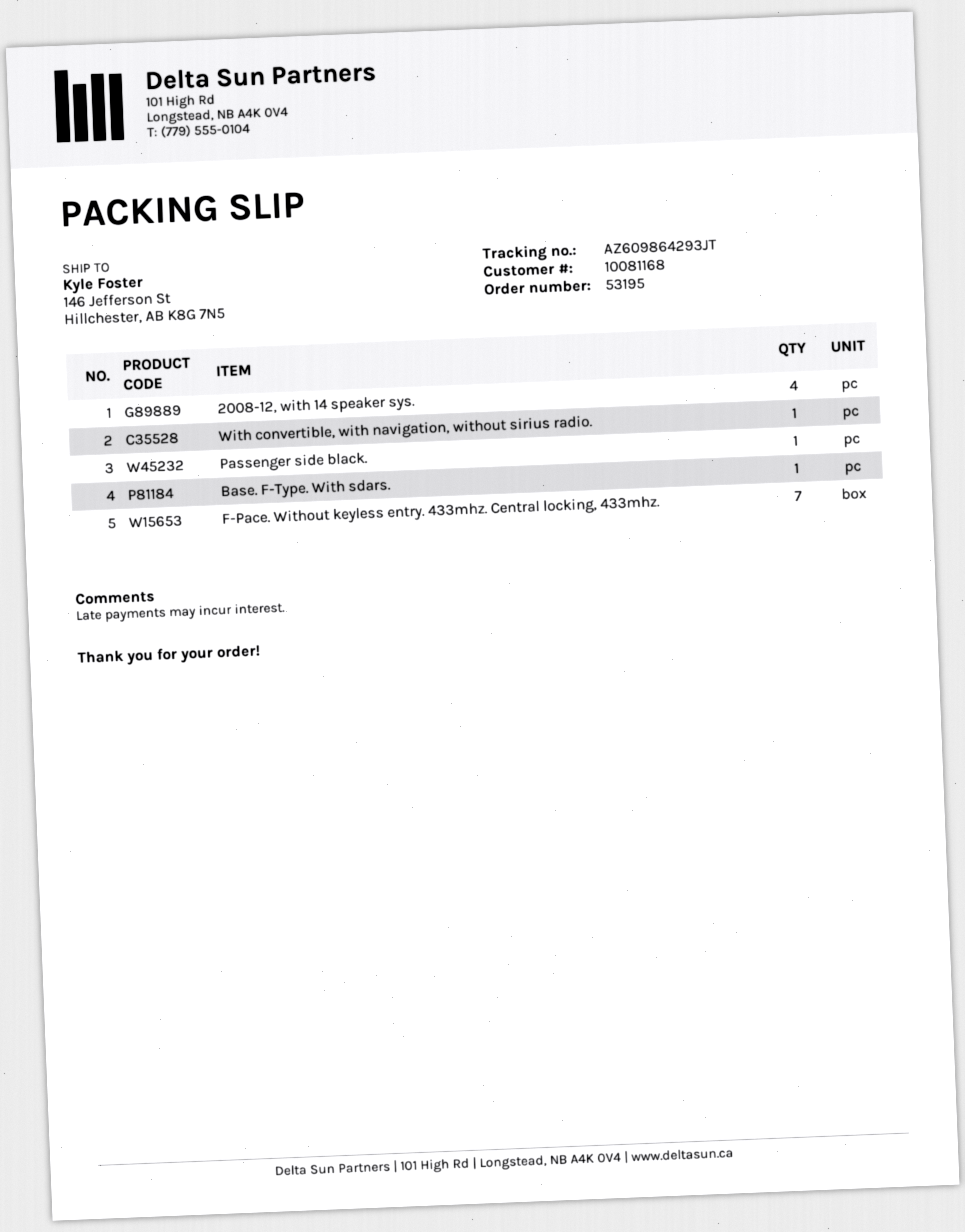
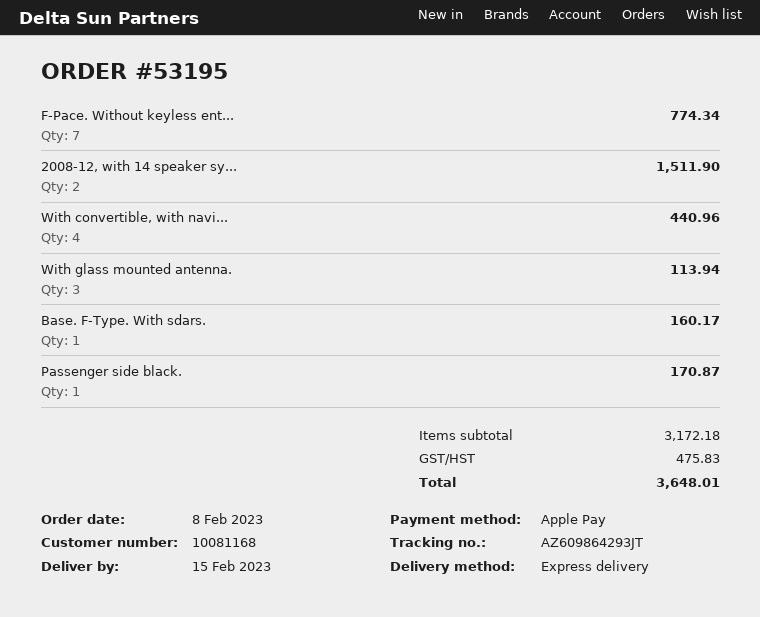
2008-12, with 14 speaker sys.: 4 -> 2
With convertible, with navigation, without sirius radio.: 1 -> 4
With glass mounted antenna.: none -> 3

